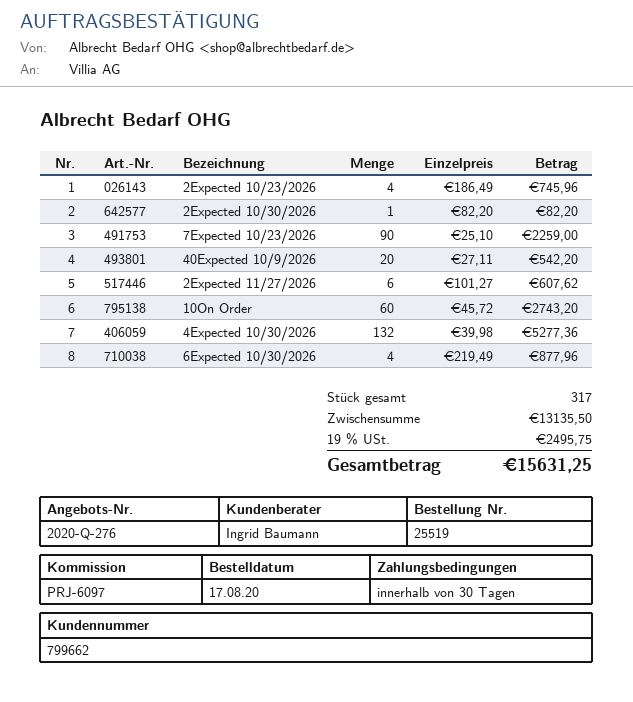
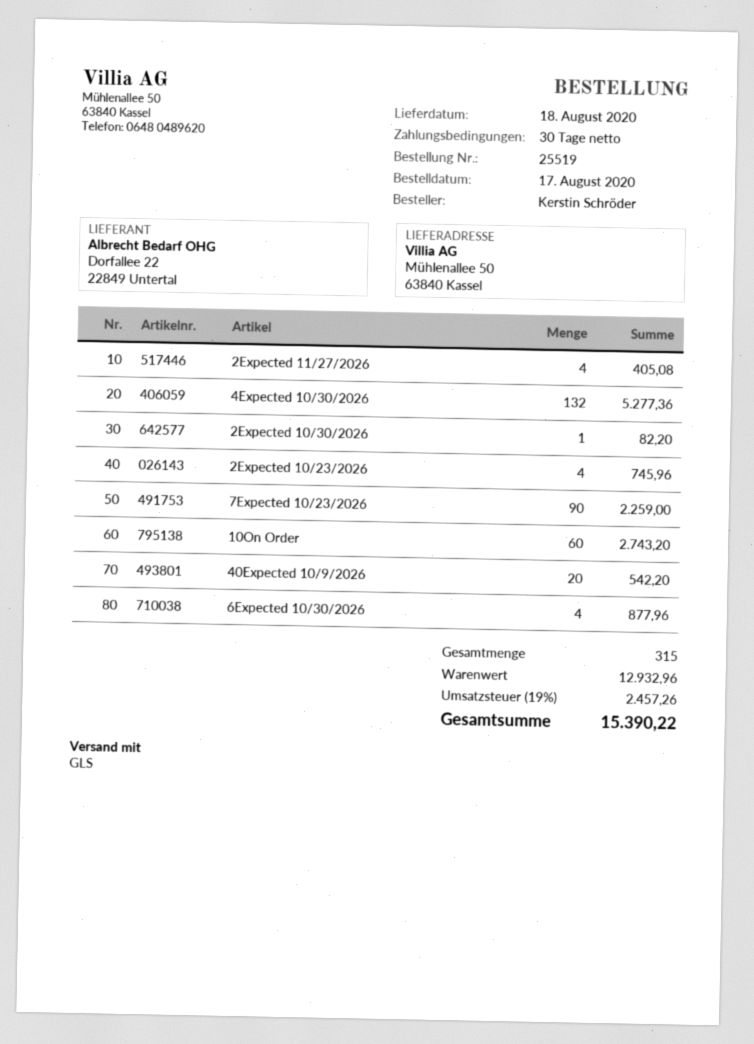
2Expected 11/27/2026: 6 for 607.62 -> 4 for 405.08
total quantity: 317 -> 315
subtotal: 13135.50 -> 12932.96
tax: 19% = 2495.75 -> 19% = 2457.26
total: 15631.25 -> 15390.22

